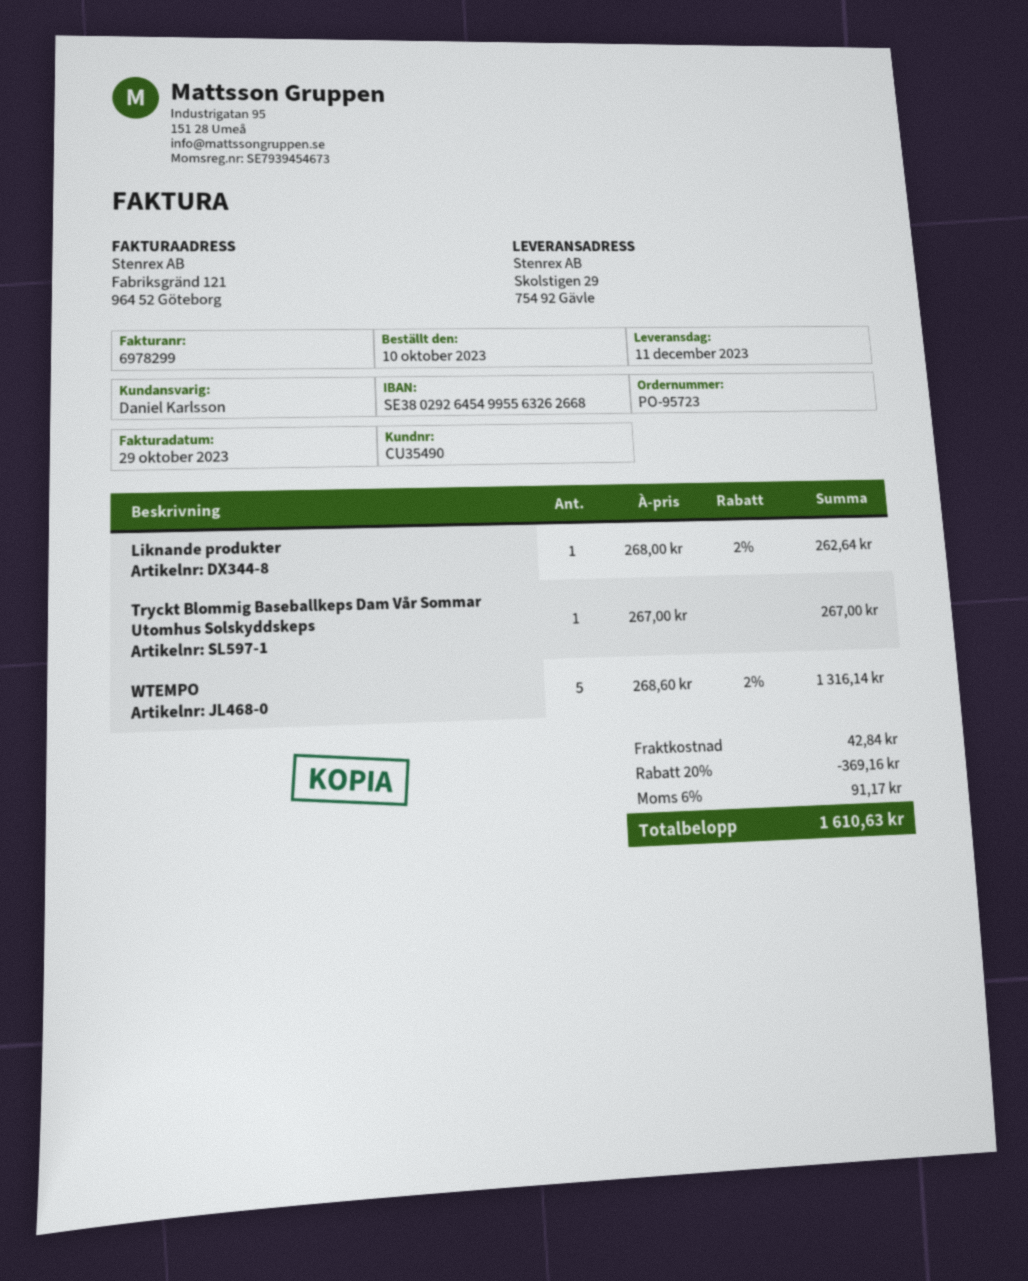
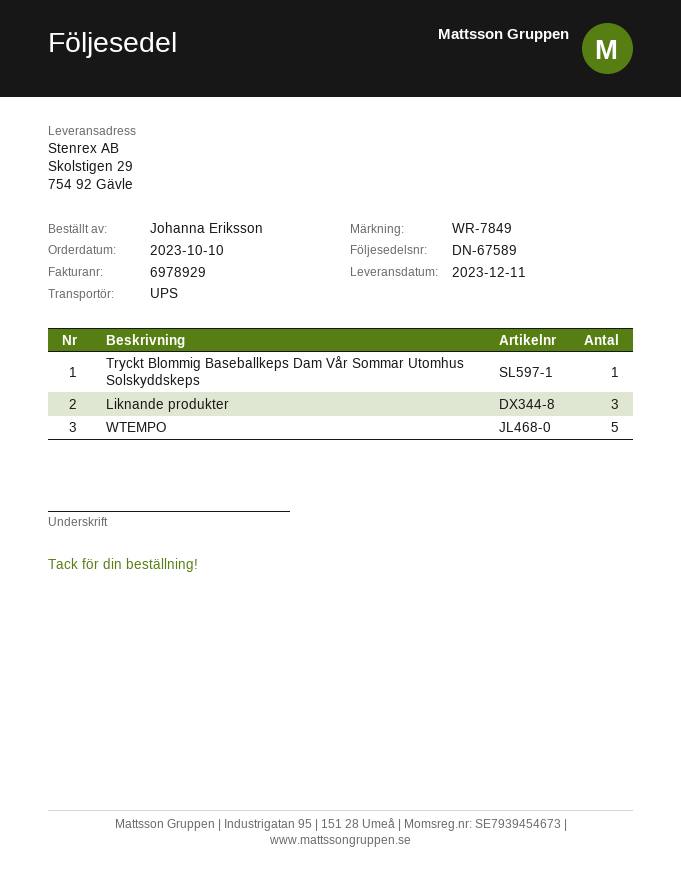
invoice number: 6978299 -> 6978929
Liknande produkter: 1 -> 3

